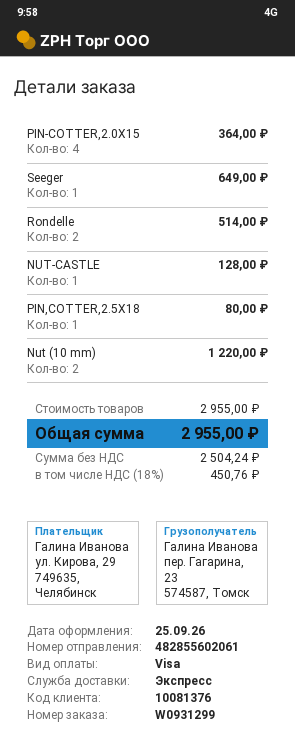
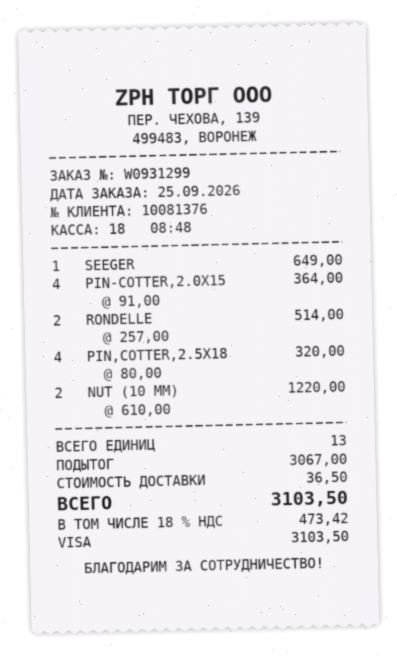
NUT-CASTLE: 1 for 128.00 -> none
PIN,COTTER,2.5X18: 1 for 80.00 -> 4 for 320.00
subtotal: 2955.00 -> 3067.00
shipping: none -> 36.50
tax: 18% = 450.76 -> 18% = 473.42
total: 2955.00 -> 3103.50

